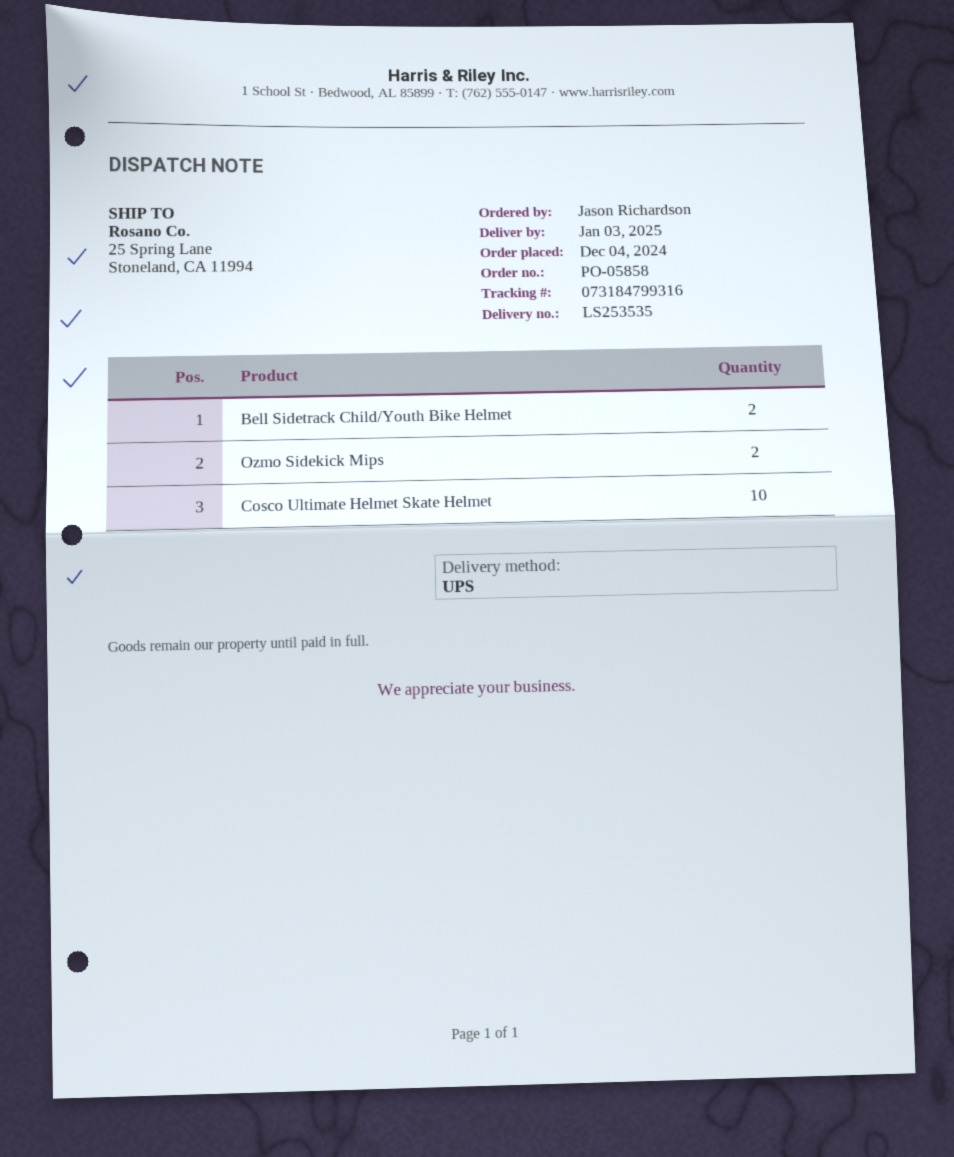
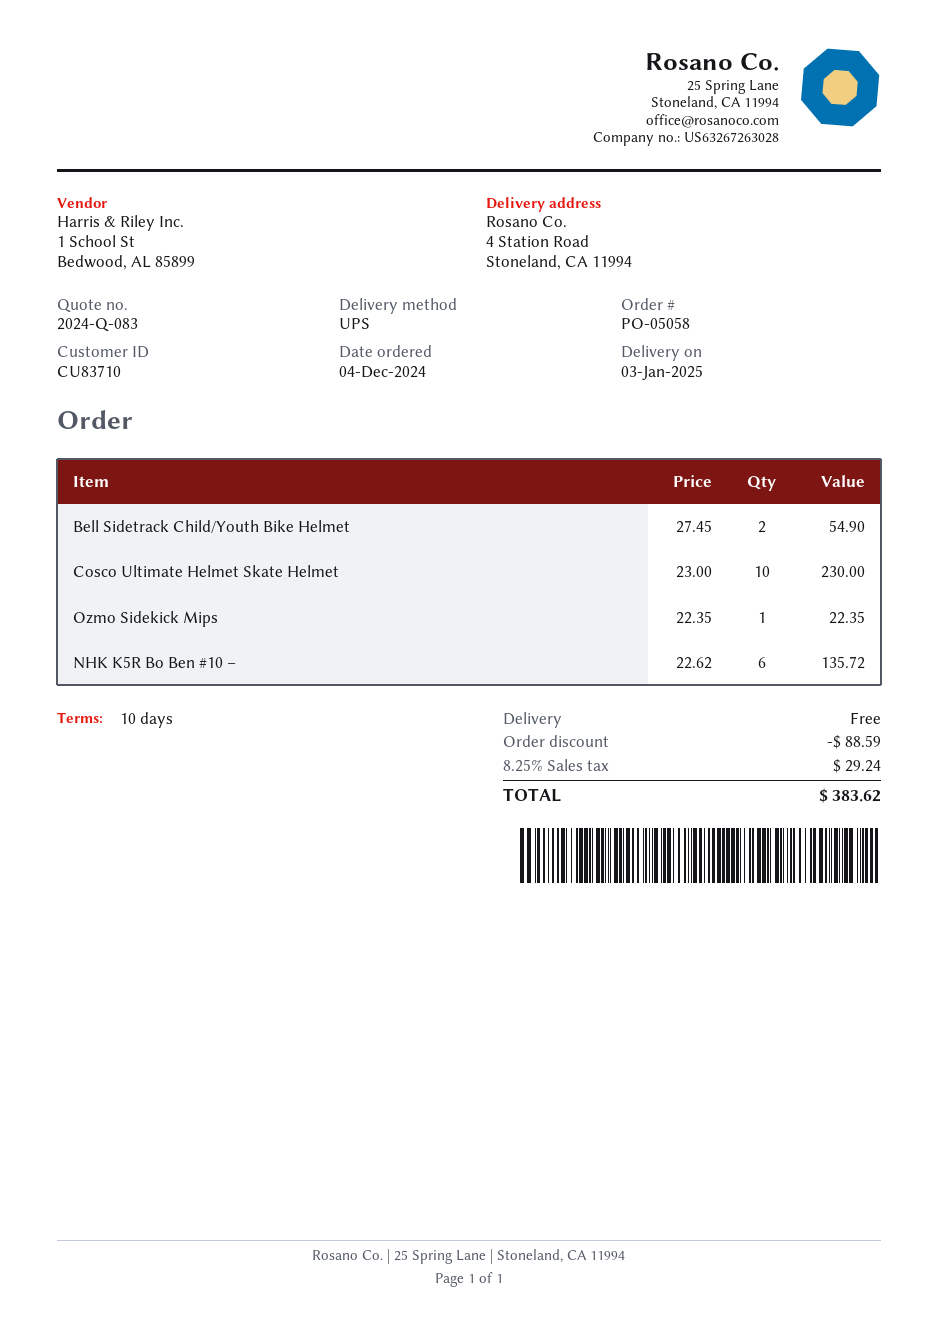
order number: PO-05858 -> PO-05058
ship to: 25 Spring Lane, Stoneland, CA 11994 -> 4 Station Road, Stoneland, CA 11994
Ozmo Sidekick Mips: 2 -> 1
NHK K5R Bo Ben #10 –: none -> 6

